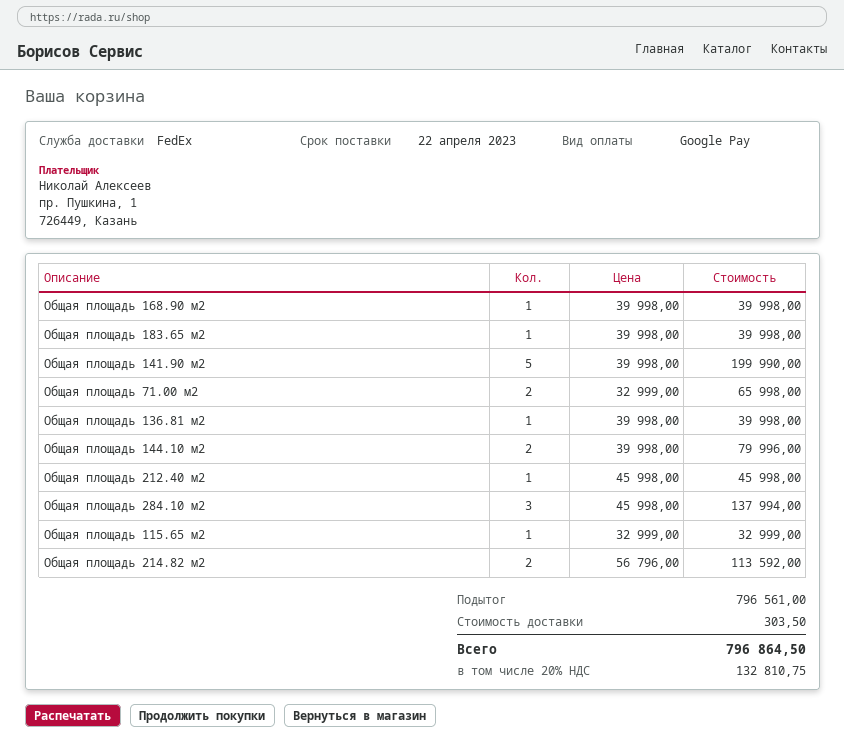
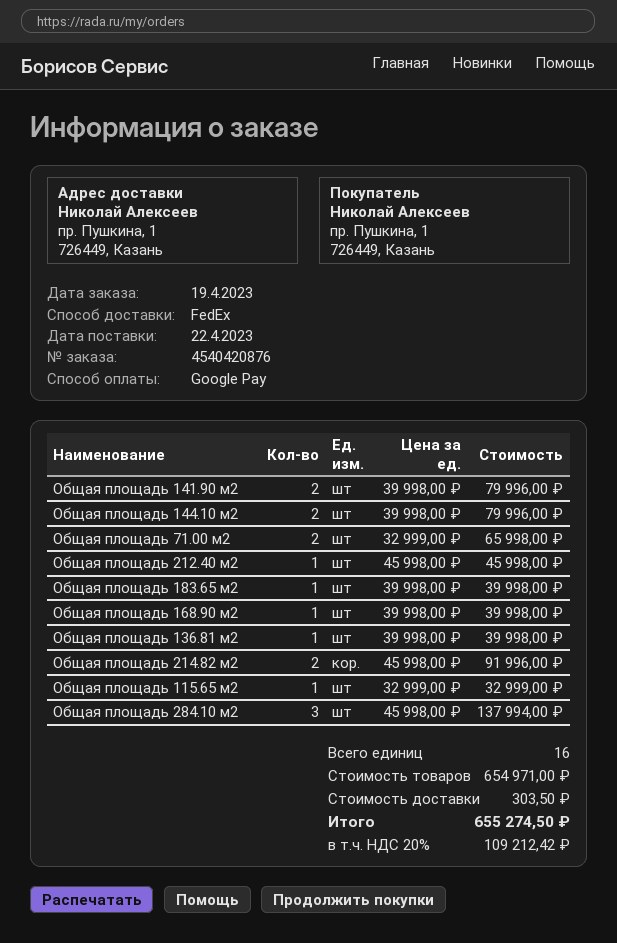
Общая площадь 141.90 м2: 5 x 39998.00 = 199990.00 -> 2 x 39998.00 = 79996.00
Общая площадь 214.82 м2: 2 x 56796.00 = 113592.00 -> 2 x 45998.00 = 91996.00
subtotal: 796561.00 -> 654971.00
tax: 20% = 132810.75 -> 20% = 109212.42
total: 796864.50 -> 655274.50

